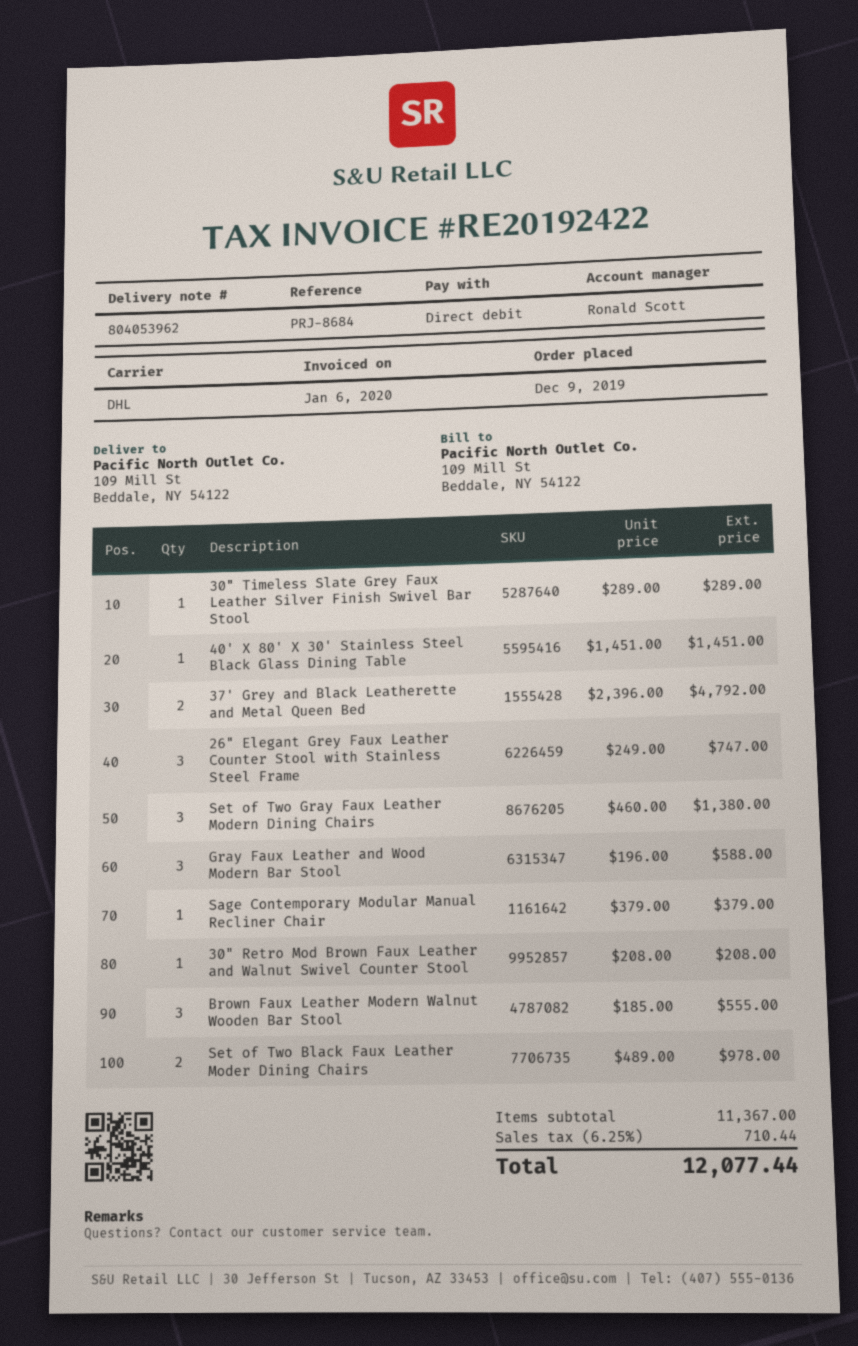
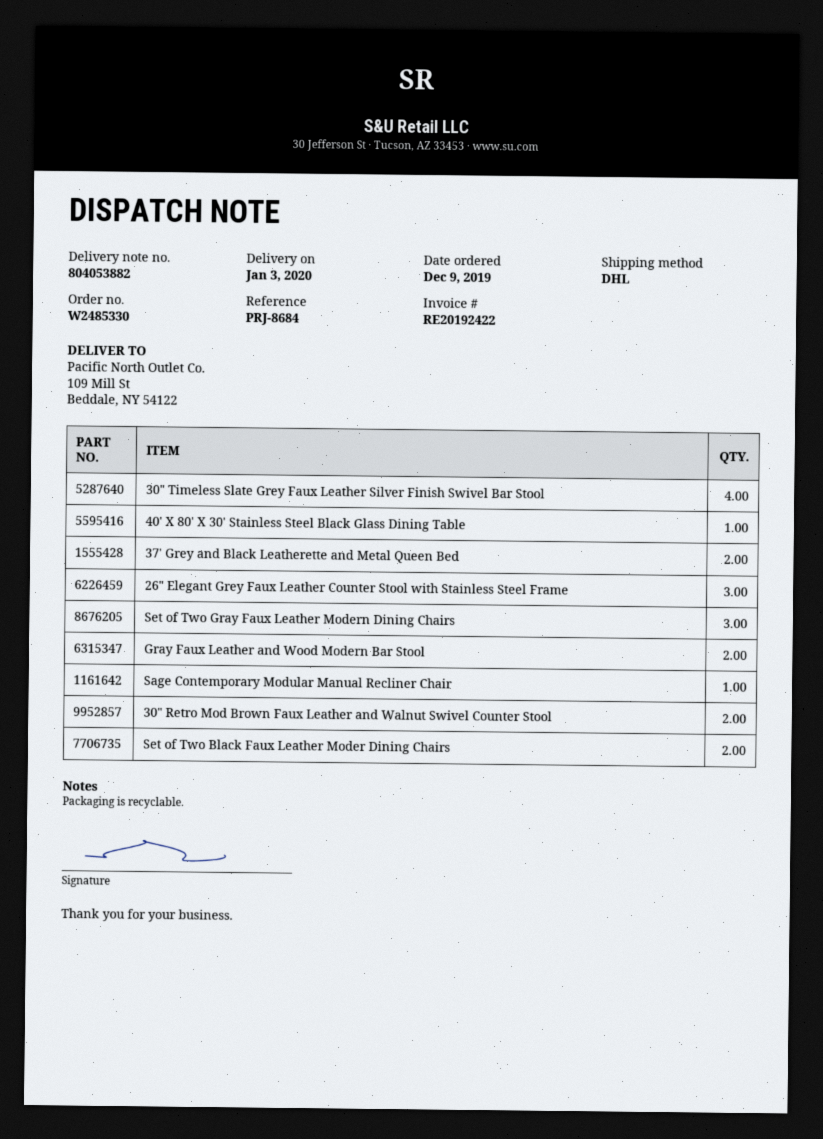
delivery note number: 804053962 -> 804053882
30" Timeless Slate Grey Faux Leather Silver Finish Swivel Bar Stool: 1 -> 4
Gray Faux Leather and Wood Modern Bar Stool: 3 -> 2
30" Retro Mod Brown Faux Leather and Walnut Swivel Counter Stool: 1 -> 2
Brown Faux Leather Modern Walnut Wooden Bar Stool: 3 -> none

